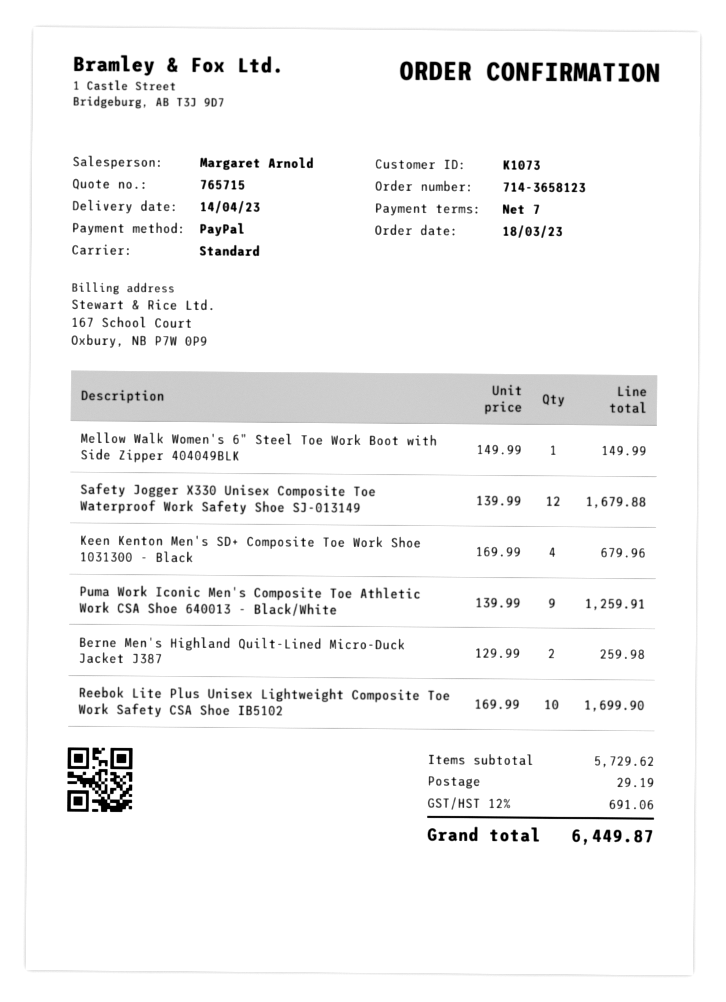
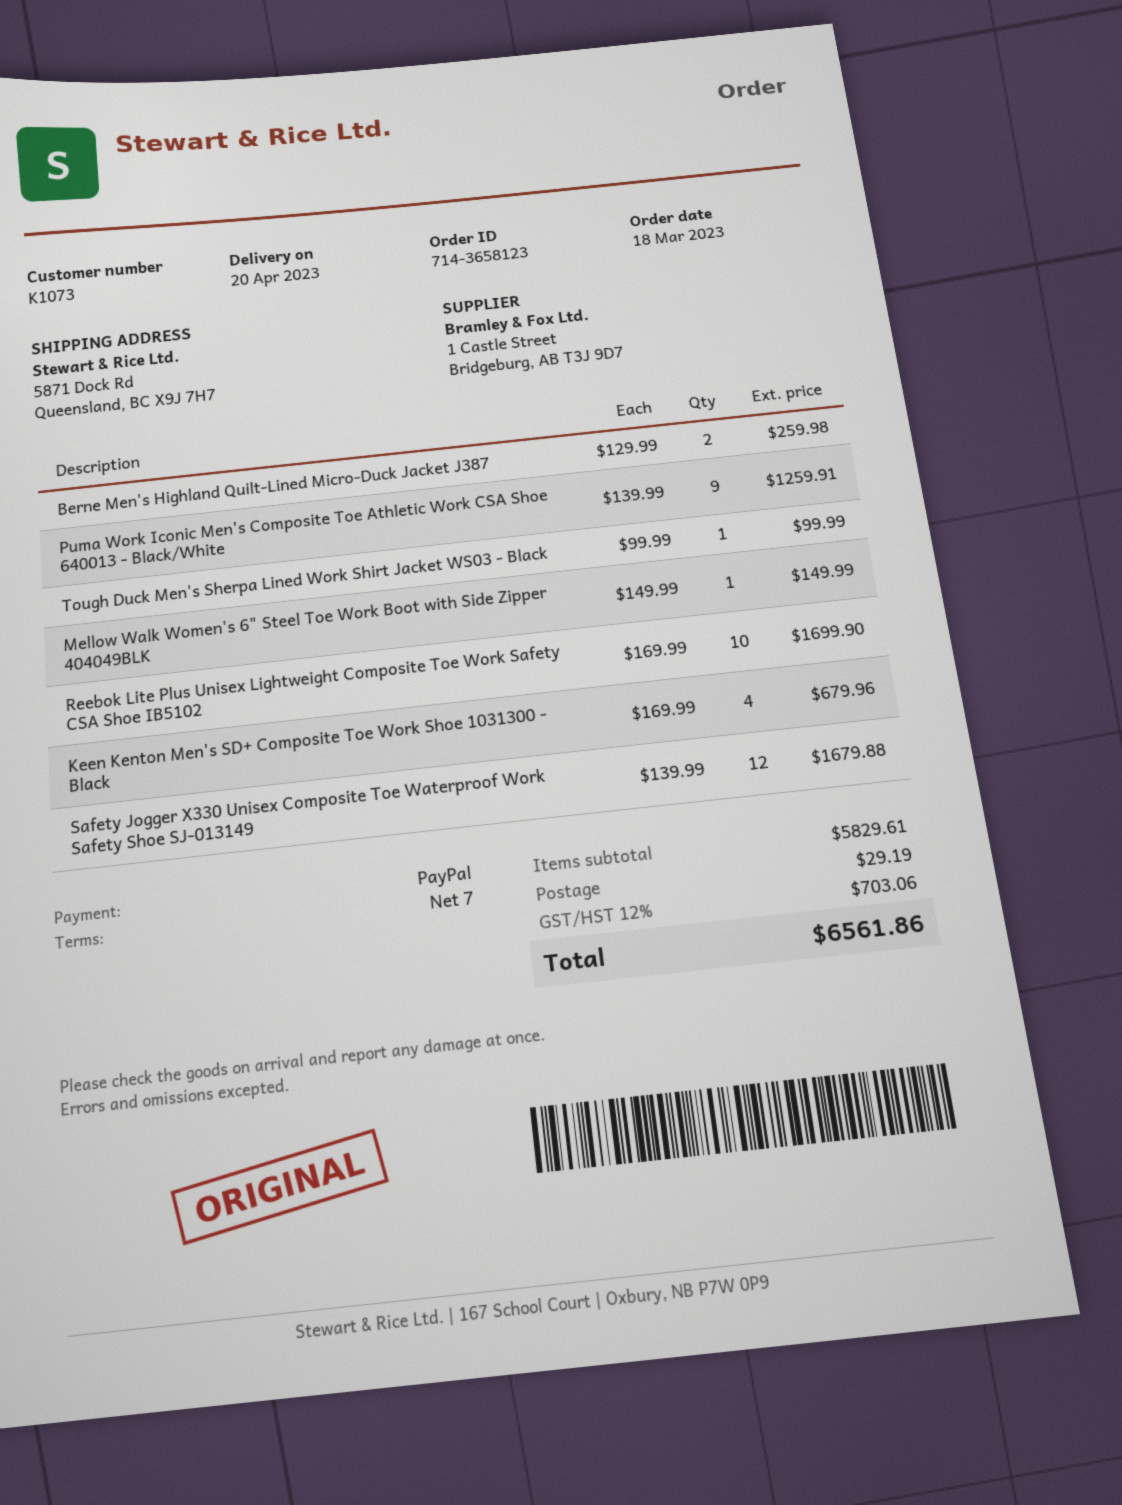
delivery date: 2023-04-14 -> 2023-04-20
Tough Duck Men's Sherpa Lined Work Shirt Jacket WS03 - Black: none -> 1 x 99.99 = 99.99
subtotal: 5729.62 -> 5829.61
tax: 12% = 691.06 -> 12% = 703.06
total: 6449.87 -> 6561.86

